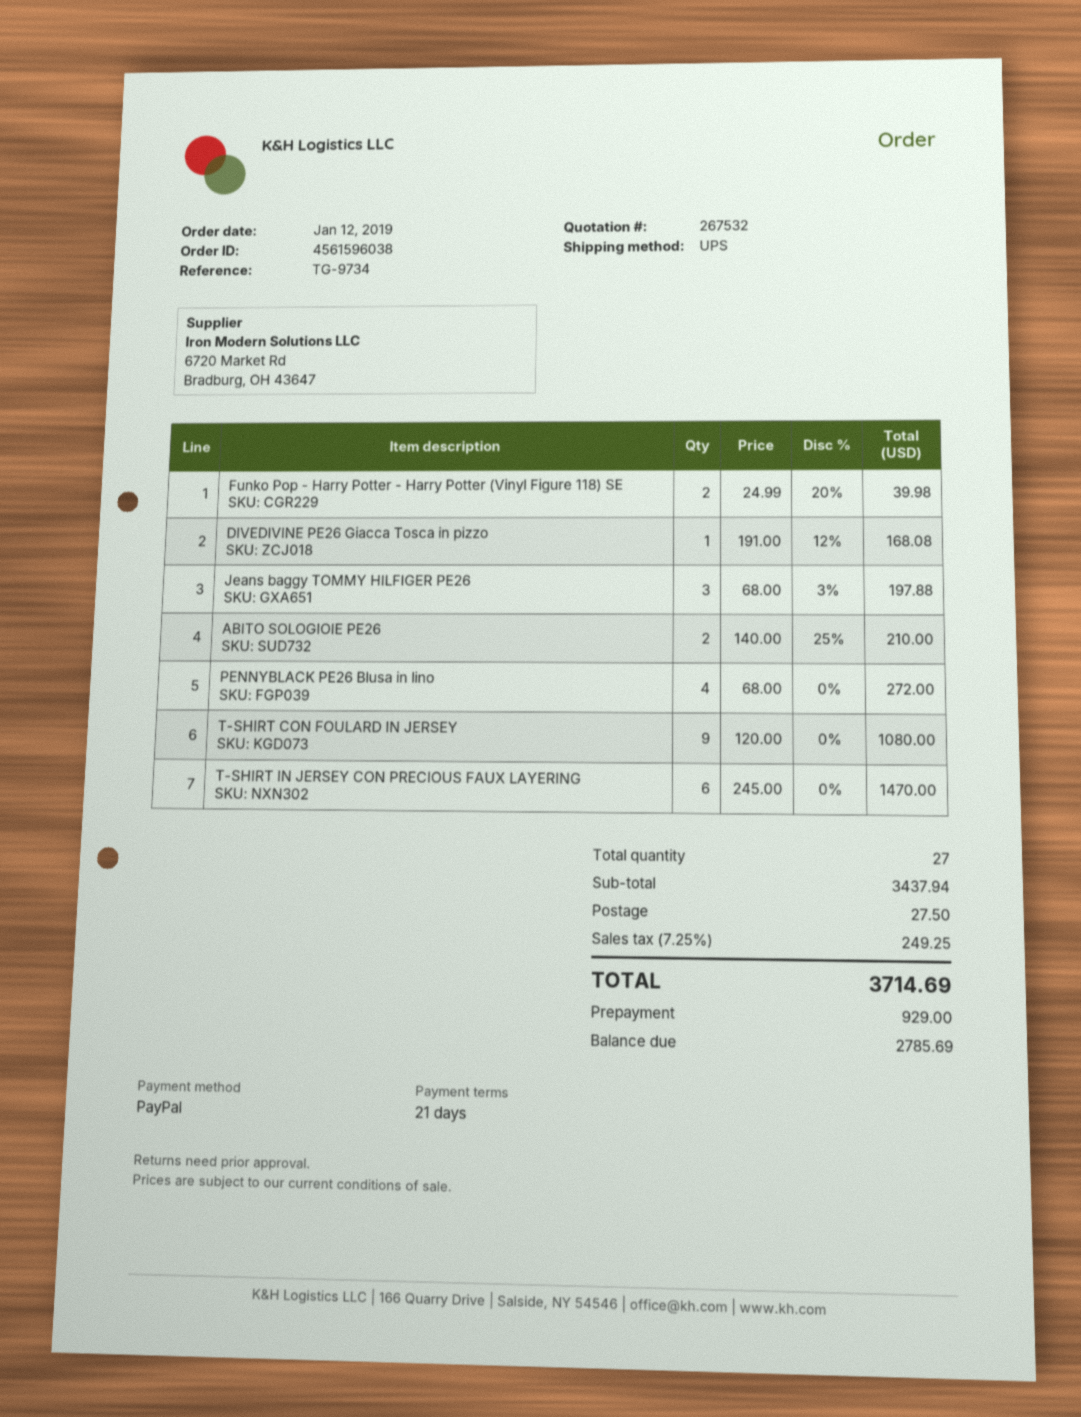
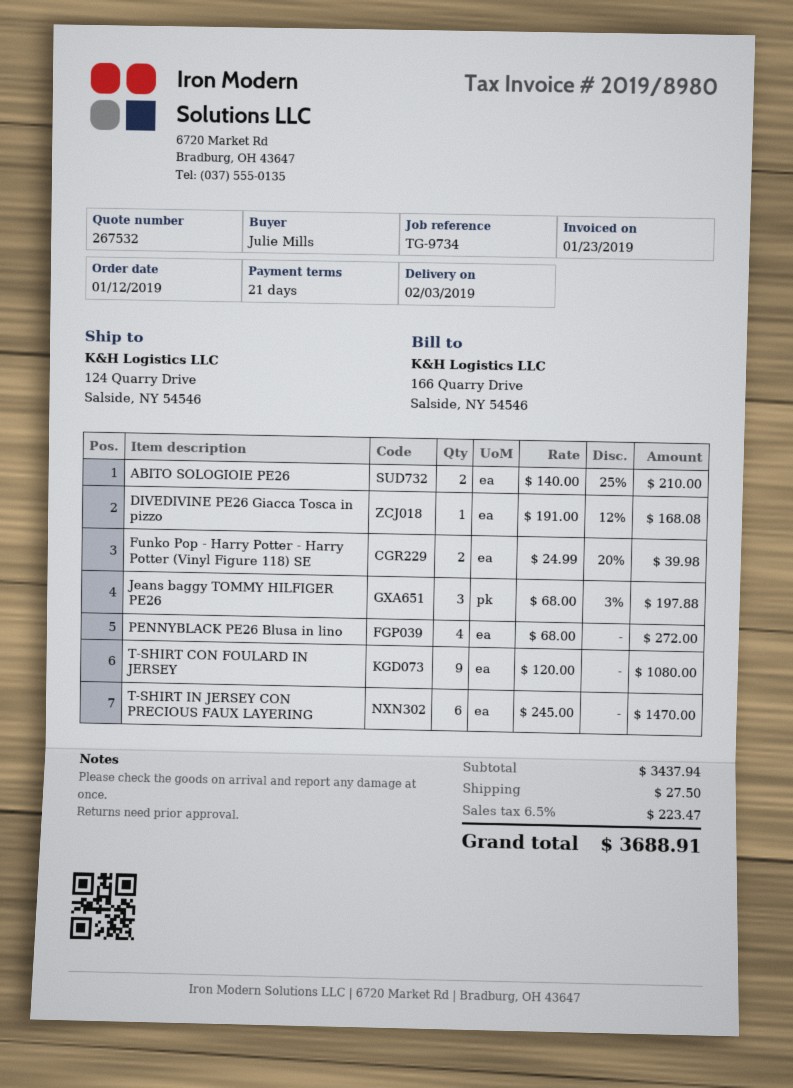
tax: 7.25% = 249.25 -> 6.5% = 223.47
total: 3714.69 -> 3688.91

